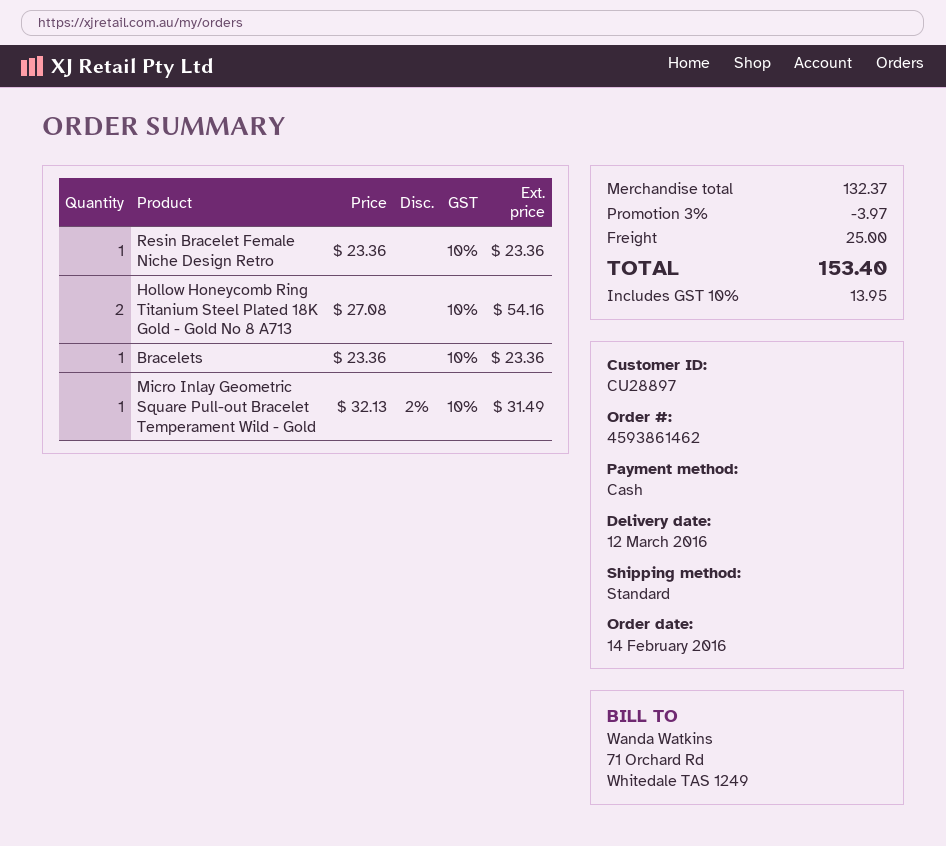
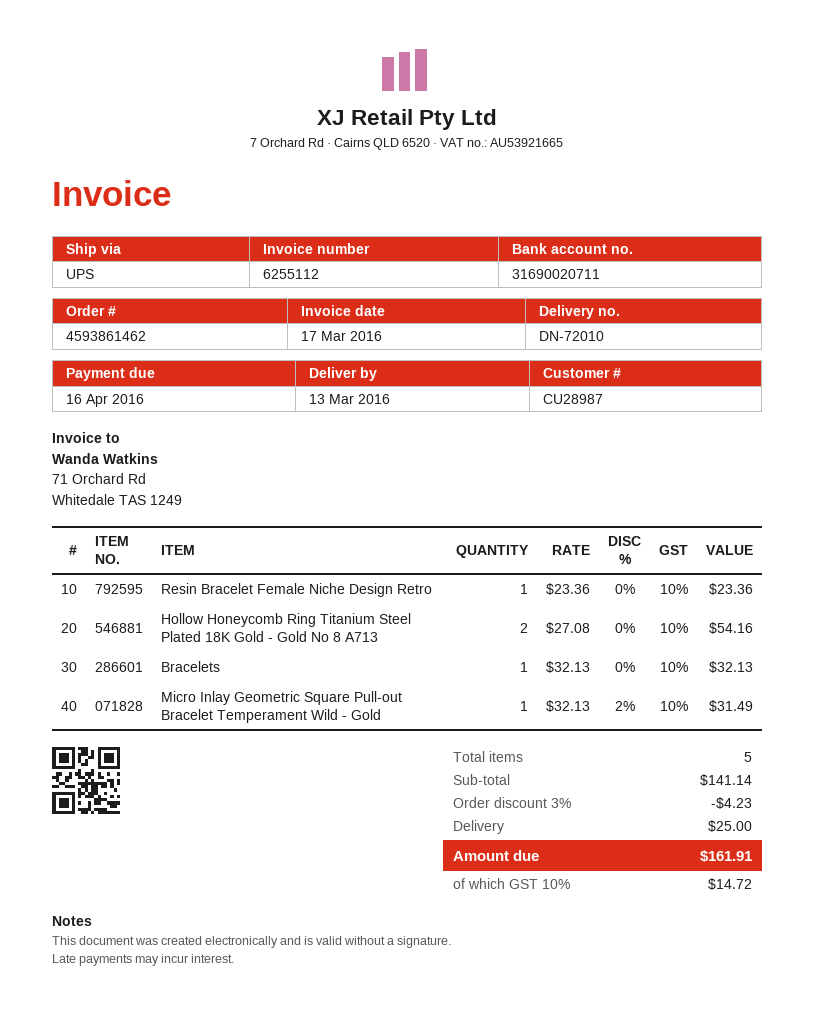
delivery date: 2016-03-12 -> 2016-03-13
customer number: CU28897 -> CU28987
shipping method: standard -> UPS
Bracelets: 1 x 23.36 = 23.36 -> 1 x 32.13 = 32.13
subtotal: 132.37 -> 141.14
discount: 3% = 3.97 -> 3% = 4.23
tax: 10% = 13.95 -> 10% = 14.72
total: 153.40 -> 161.91

